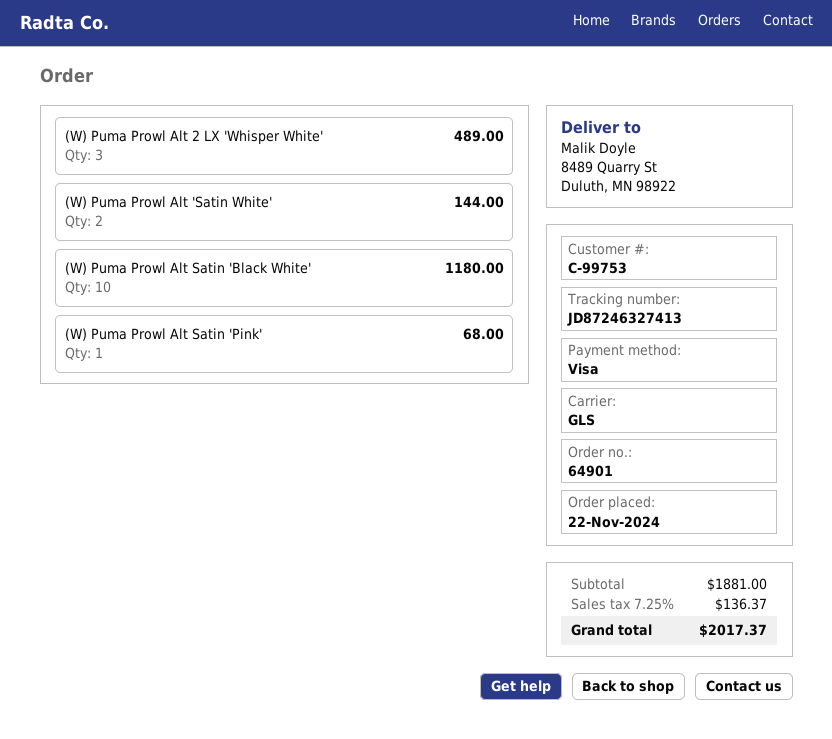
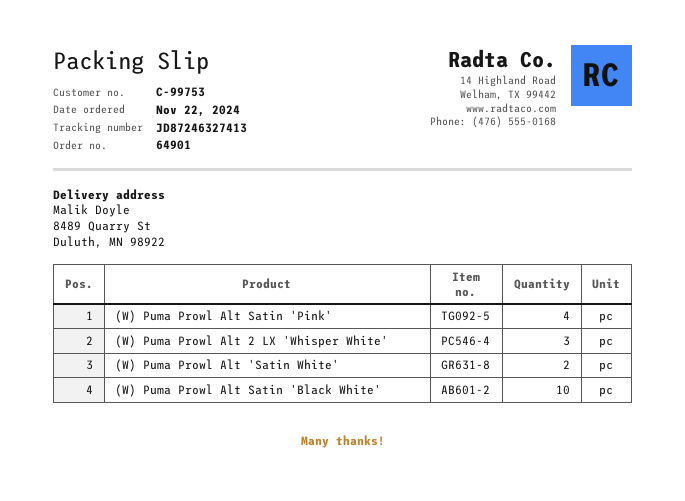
(W) Puma Prowl Alt Satin 'Pink': 1 -> 4

